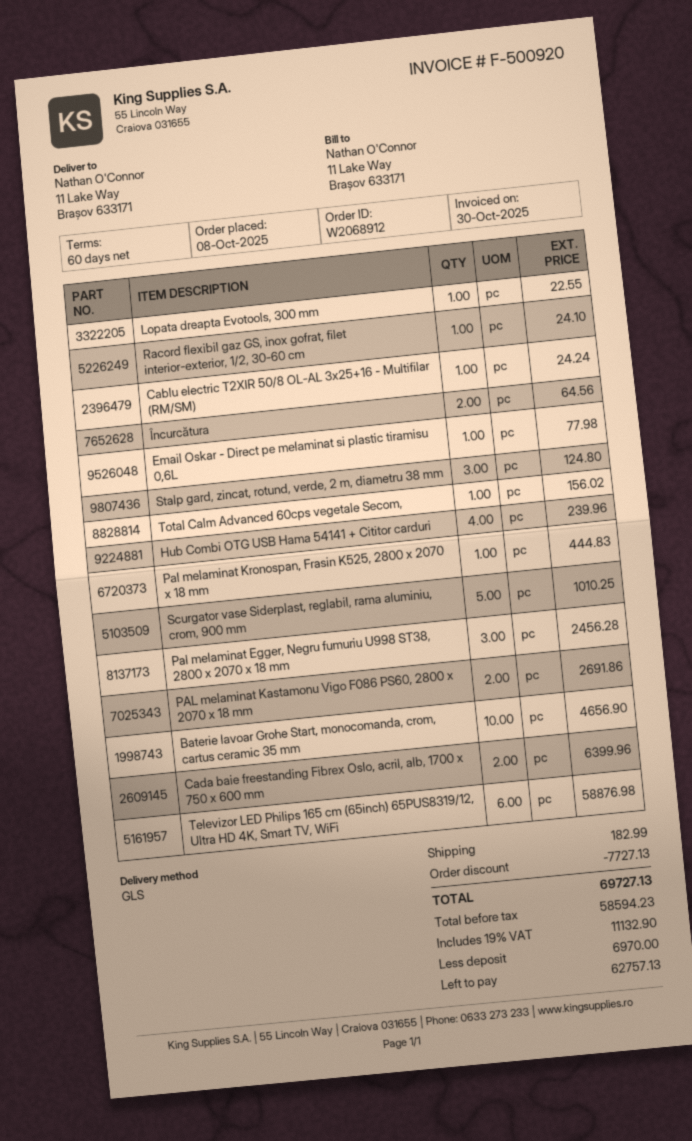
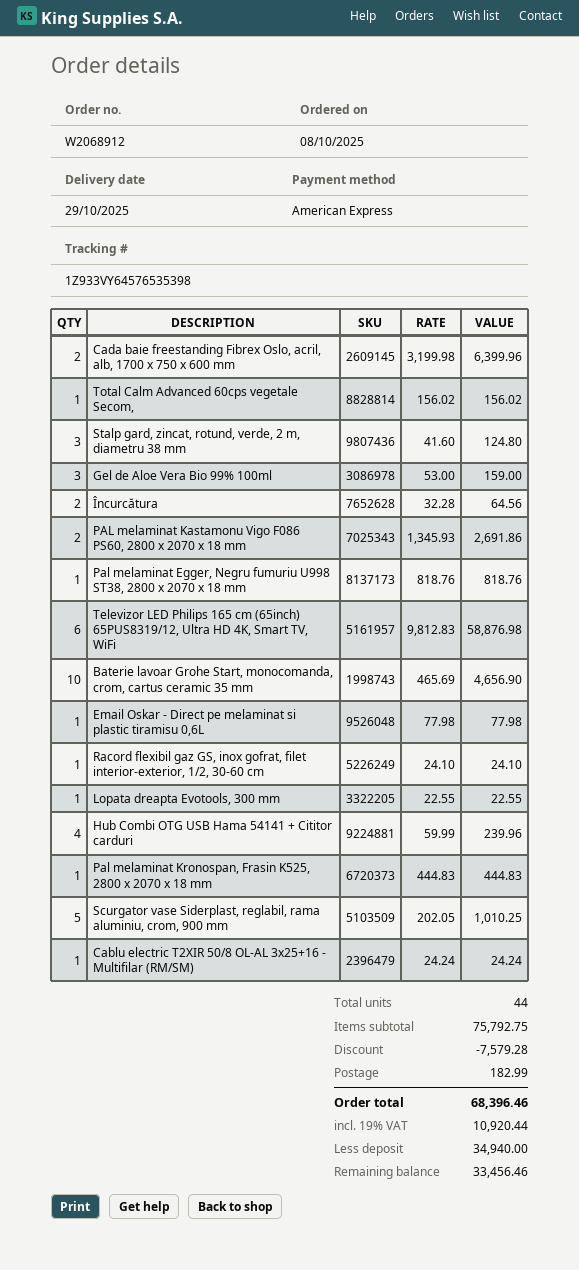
Pal melaminat Egger, Negru fumuriu U998 ST38, 2800 x 2070 x 18 mm: 3 for 2456.28 -> 1 for 818.76
Gel de Aloe Vera Bio 99% 100ml: none -> 3 for 159.00
discount: 7727.13 -> 7579.28
tax: 19% = 11132.90 -> 19% = 10920.44
total: 69727.13 -> 68396.46
deposit: 6970.00 -> 34940.00
balance: 62757.13 -> 33456.46

